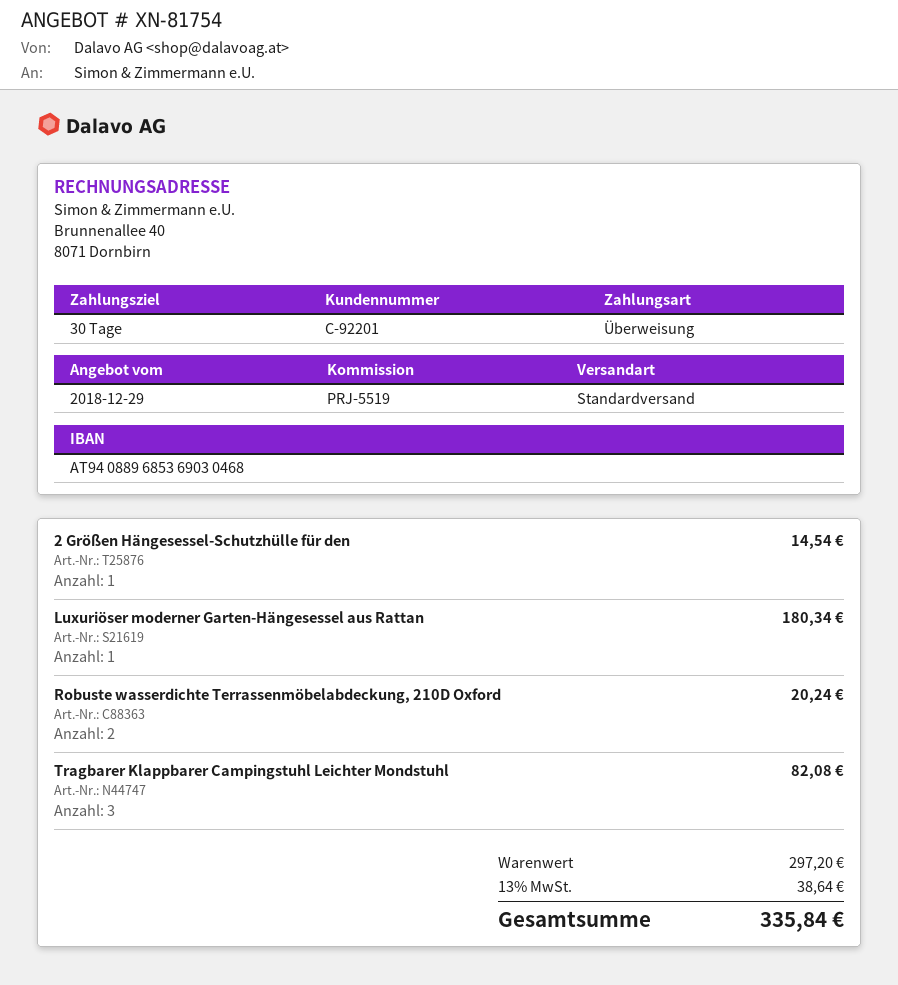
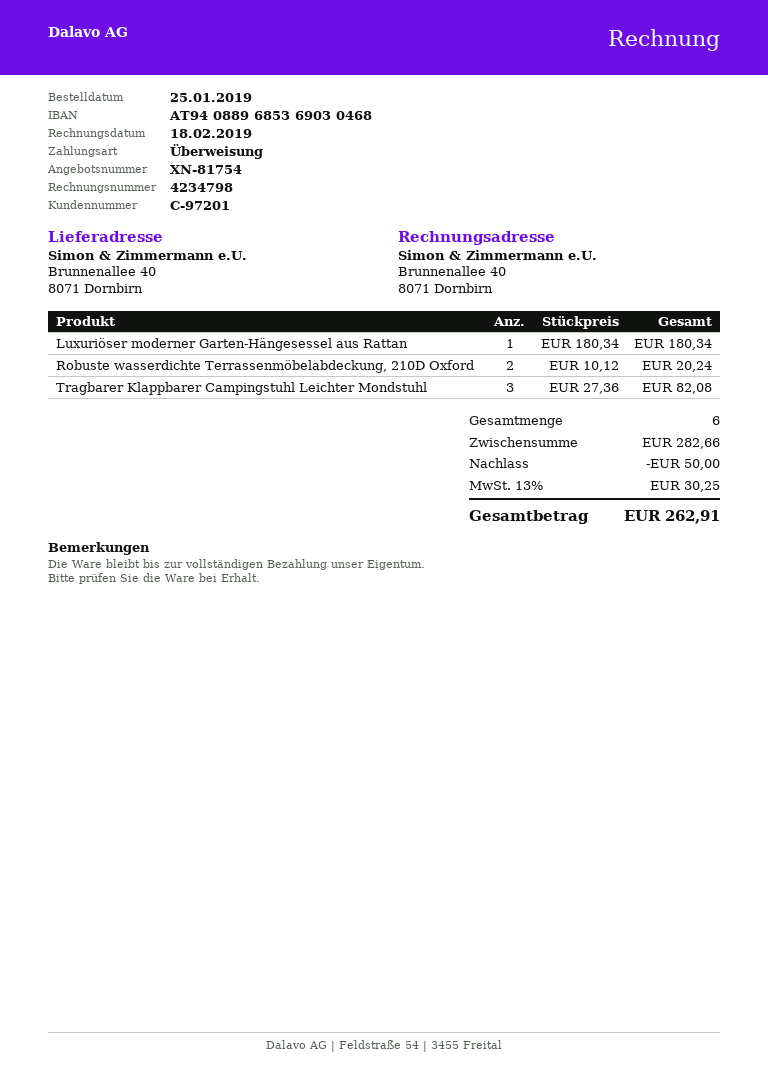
customer number: C-92201 -> C-97201
2 Größen Hängesessel-Schutzhülle für den: 1 for 14.54 -> none
subtotal: 297.20 -> 282.66
discount: none -> 50.00
tax: 13% = 38.64 -> 13% = 30.25
total: 335.84 -> 262.91

